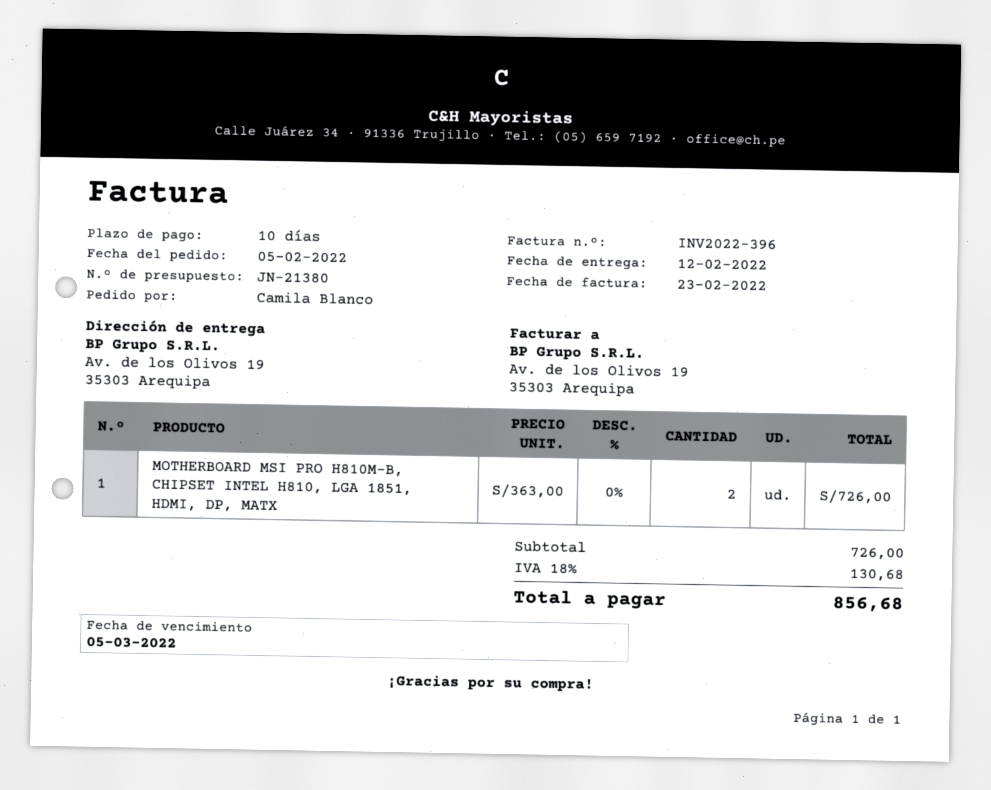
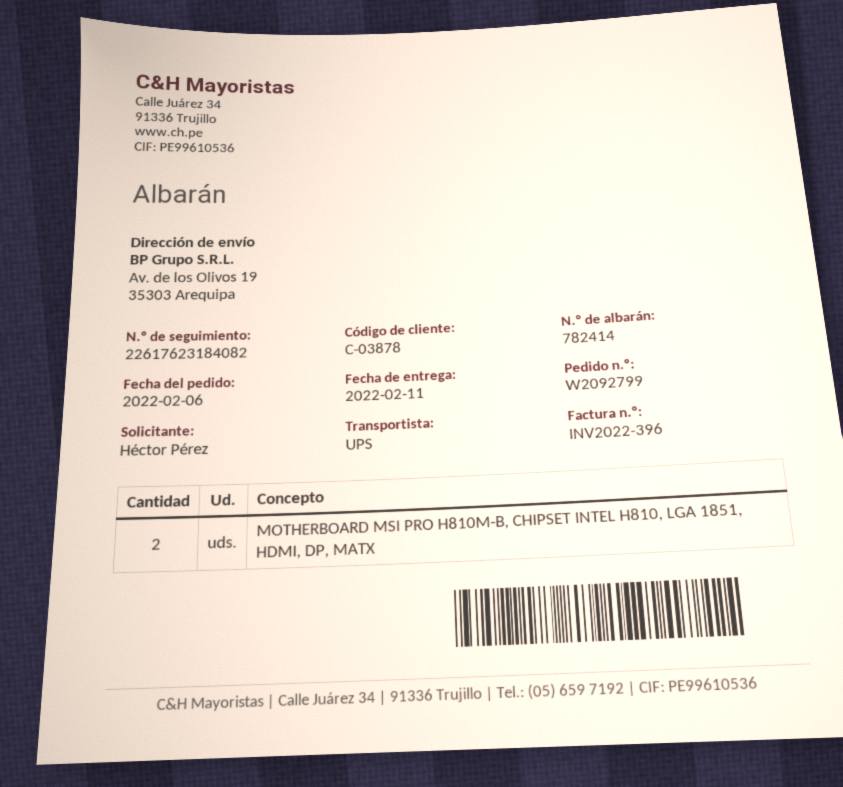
order date: 2022-02-05 -> 2022-02-06
delivery date: 2022-02-12 -> 2022-02-11
ordered by: Camila Blanco -> Héctor Pérez

